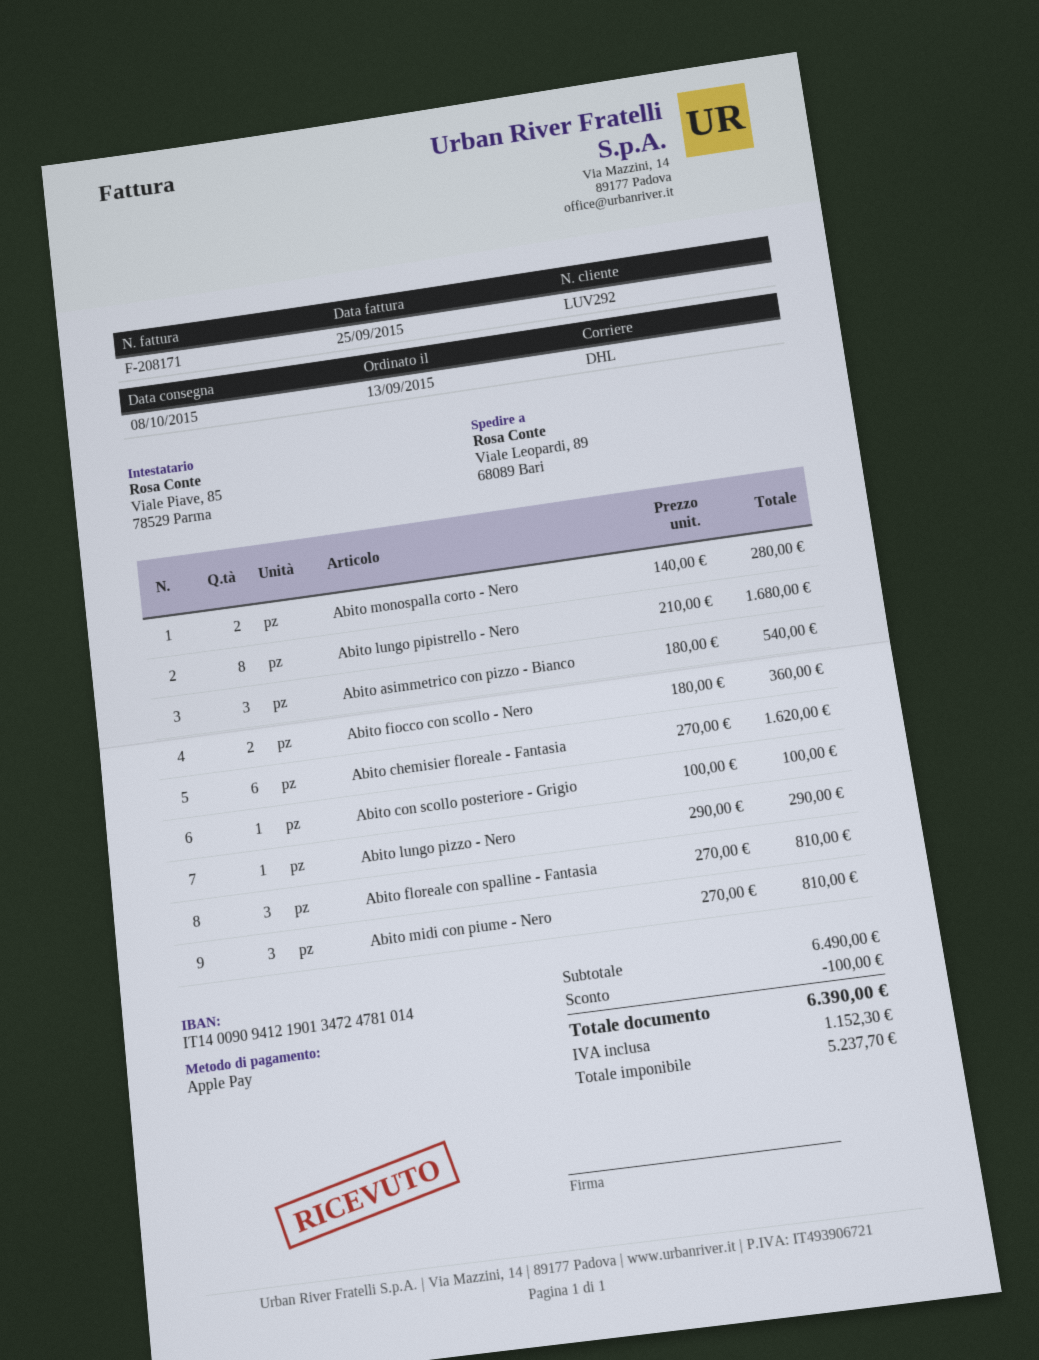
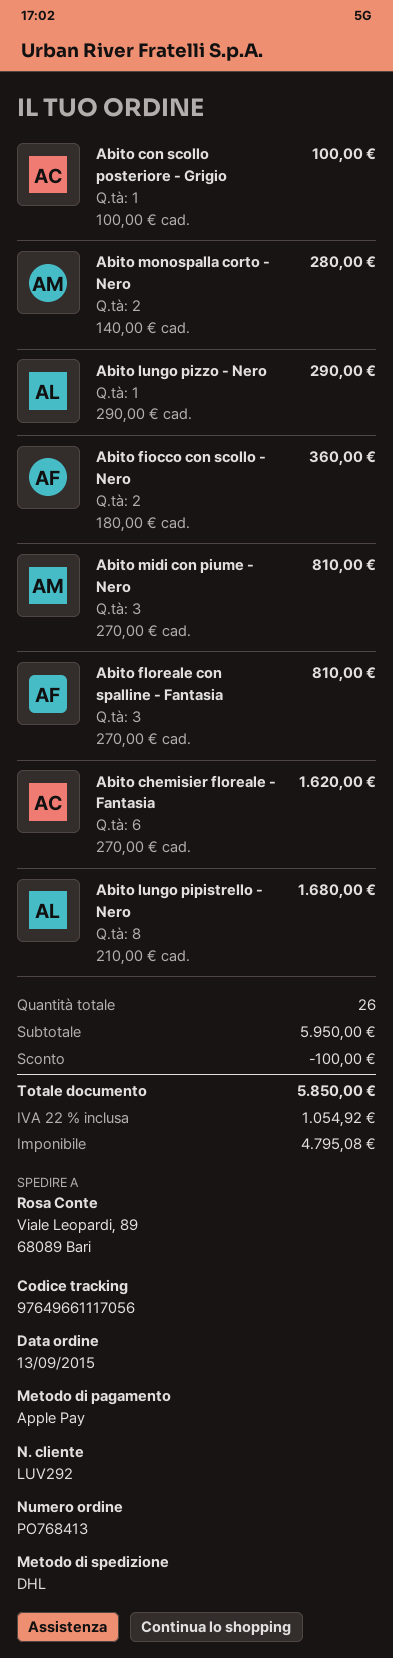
Abito asimmetrico con pizzo - Bianco: 3 x 180.00 = 540.00 -> none
subtotal: 6490.00 -> 5950.00
net: 5237.70 -> 4795.08
tax: 1152.30 -> 1054.92
total: 6390.00 -> 5850.00

